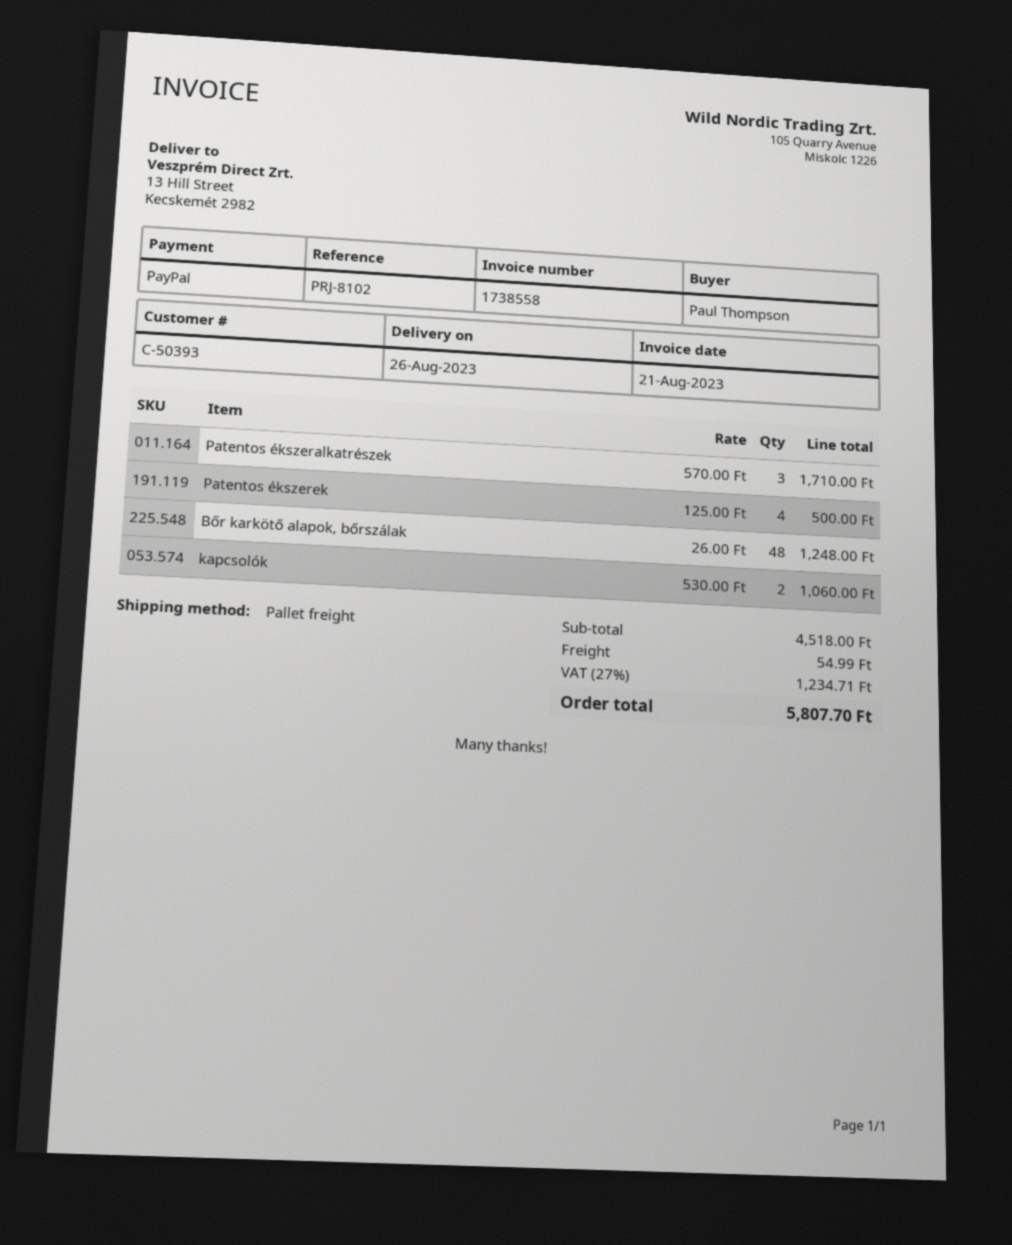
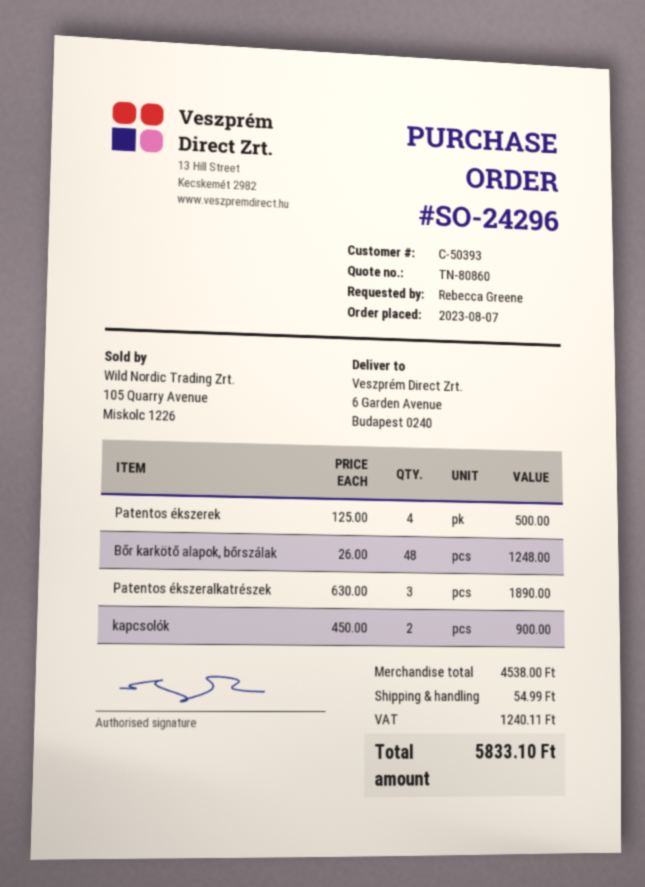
ordered by: Paul Thompson -> Rebecca Greene
ship to: 13 Hill Street, Kecskemét 2982 -> 6 Garden Avenue, Budapest 0240
Patentos ékszeralkatrészek: 3 x 570.00 = 1710.00 -> 3 x 630.00 = 1890.00
kapcsolók: 2 x 530.00 = 1060.00 -> 2 x 450.00 = 900.00
subtotal: 4518.00 -> 4538.00
tax: 1234.71 -> 1240.11
total: 5807.70 -> 5833.10

